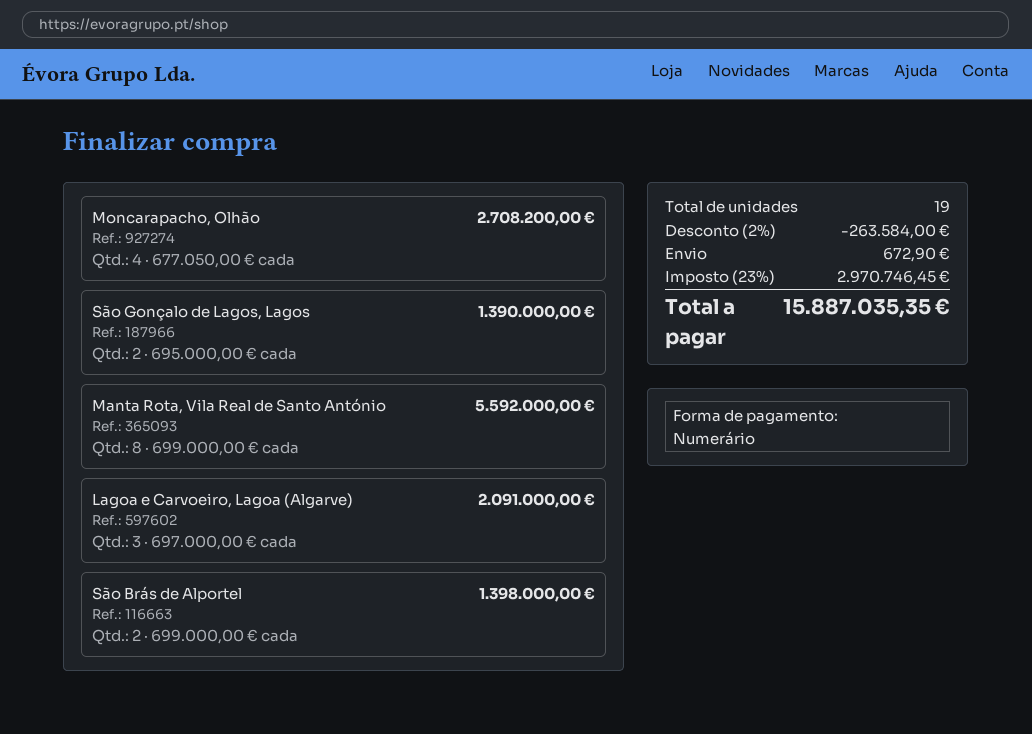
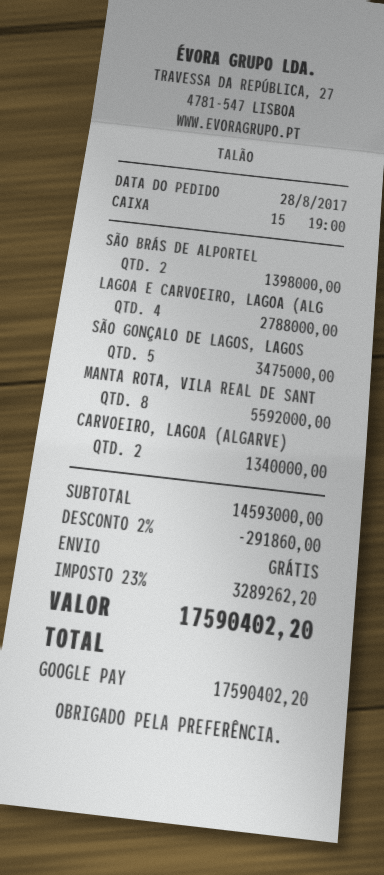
payment method: cash -> Google Pay
Moncarapacho, Olhão: 4 for 2708200.00 -> none
São Gonçalo de Lagos, Lagos: 2 for 1390000.00 -> 5 for 3475000.00
Lagoa e Carvoeiro, Lagoa (Algarve): 3 for 2091000.00 -> 4 for 2788000.00
CARVOEIRO, LAGOA (ALGARVE): none -> 2 for 1340000.00
discount: 2% = 263584.00 -> 2% = 291860.00
shipping: 672.90 -> 0.00
tax: 23% = 2970746.45 -> 23% = 3289262.20
total: 15887035.35 -> 17590402.20

